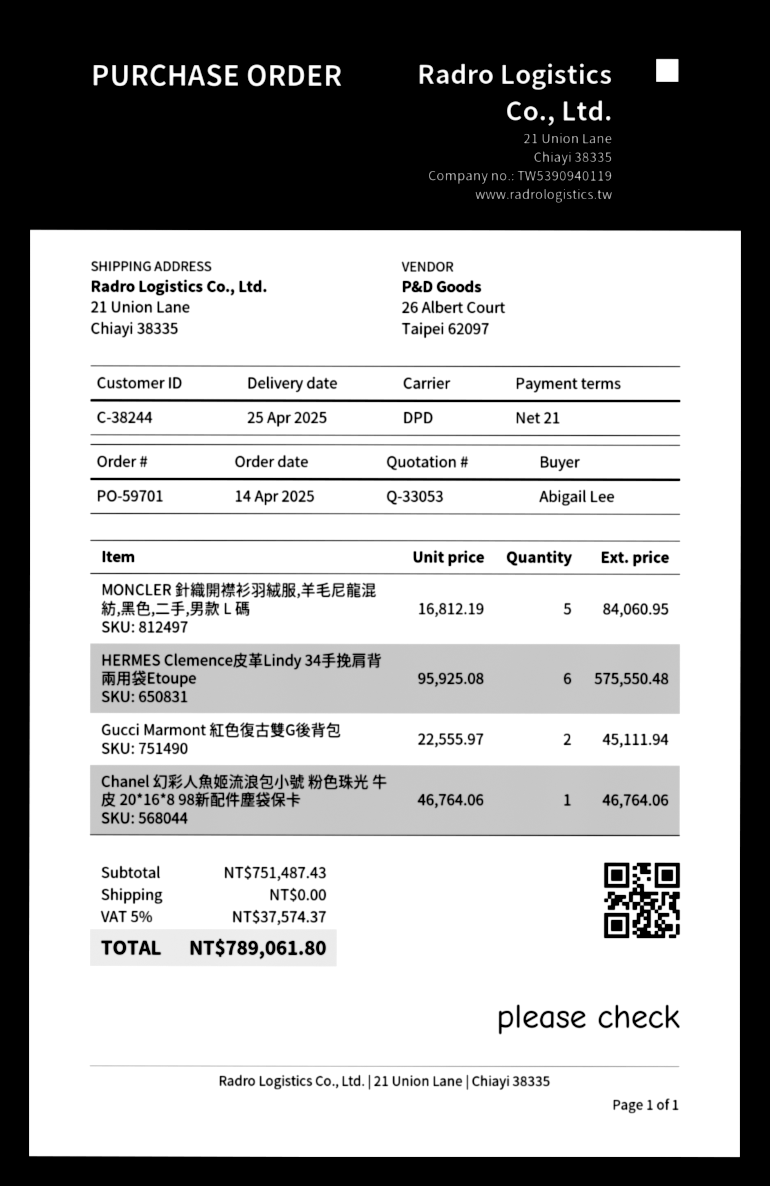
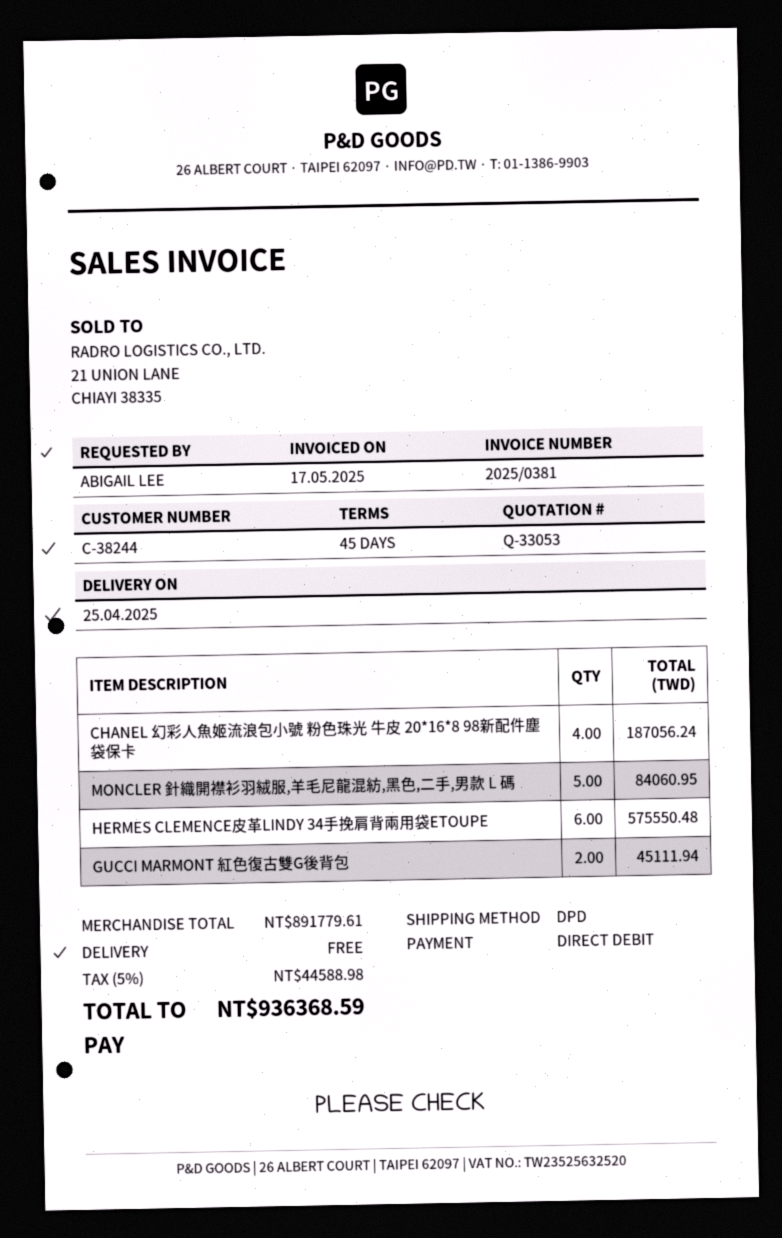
payment terms: 21 days -> 45 days
Chanel 幻彩人魚姬流浪包小號 粉色珠光 牛皮 20*16*8 98新配件塵袋保卡: 1 for 46764.06 -> 4 for 187056.24
subtotal: 751487.43 -> 891779.61
tax: 5% = 37574.37 -> 5% = 44588.98
total: 789061.80 -> 936368.59

